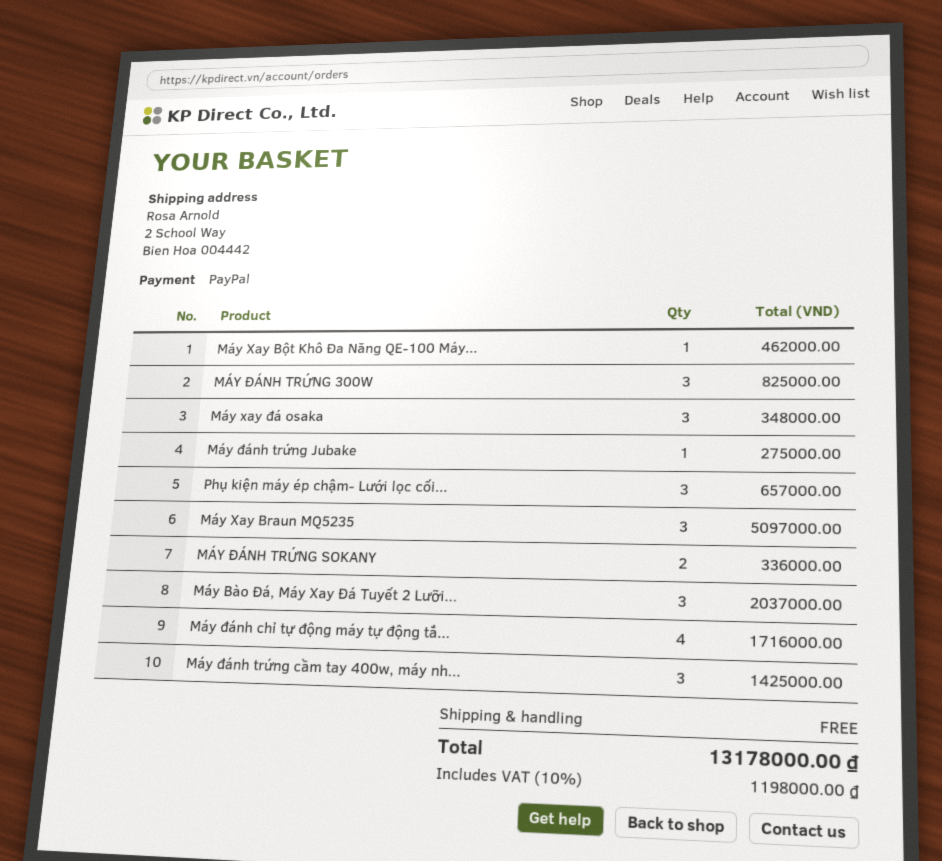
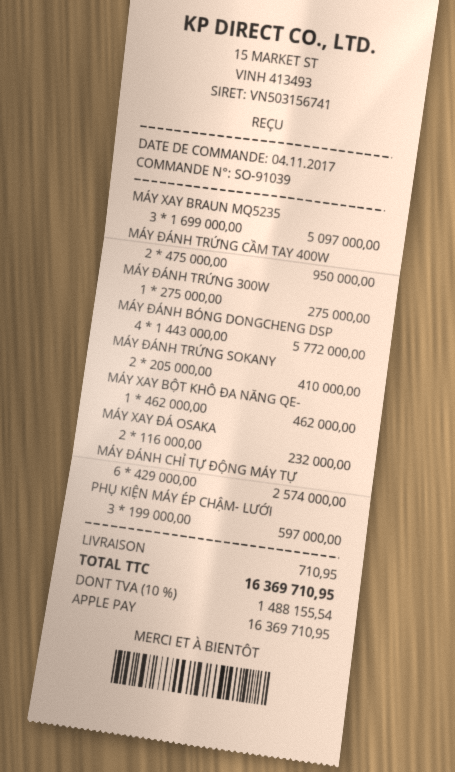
payment method: PayPal -> Apple Pay
MÁY ĐÁNH TRỨNG 300W: 3 for 825000.00 -> 1 for 275000.00
Máy xay đá osaka: 3 for 348000.00 -> 2 for 232000.00
Máy đánh trứng Jubake: 1 for 275000.00 -> none
Phụ kiện máy ép chậm- Lưới lọc cối...: 3 for 657000.00 -> 3 for 597000.00
MÁY ĐÁNH TRỨNG SOKANY: 2 for 336000.00 -> 2 for 410000.00
Máy Bào Đá, Máy Xay Đá Tuyết 2 Lưỡi...: 3 for 2037000.00 -> none
Máy đánh chỉ tự động máy tự động tắ...: 4 for 1716000.00 -> 6 for 2574000.00
Máy đánh trứng cầm tay 400w, máy nh...: 3 for 1425000.00 -> 2 for 950000.00
MÁY ĐÁNH BÓNG DONGCHENG DSP: none -> 4 for 5772000.00
shipping: 0.00 -> 710.95
tax: 10% = 1198000.00 -> 10% = 1488155.54
total: 13178000.00 -> 16369710.95

